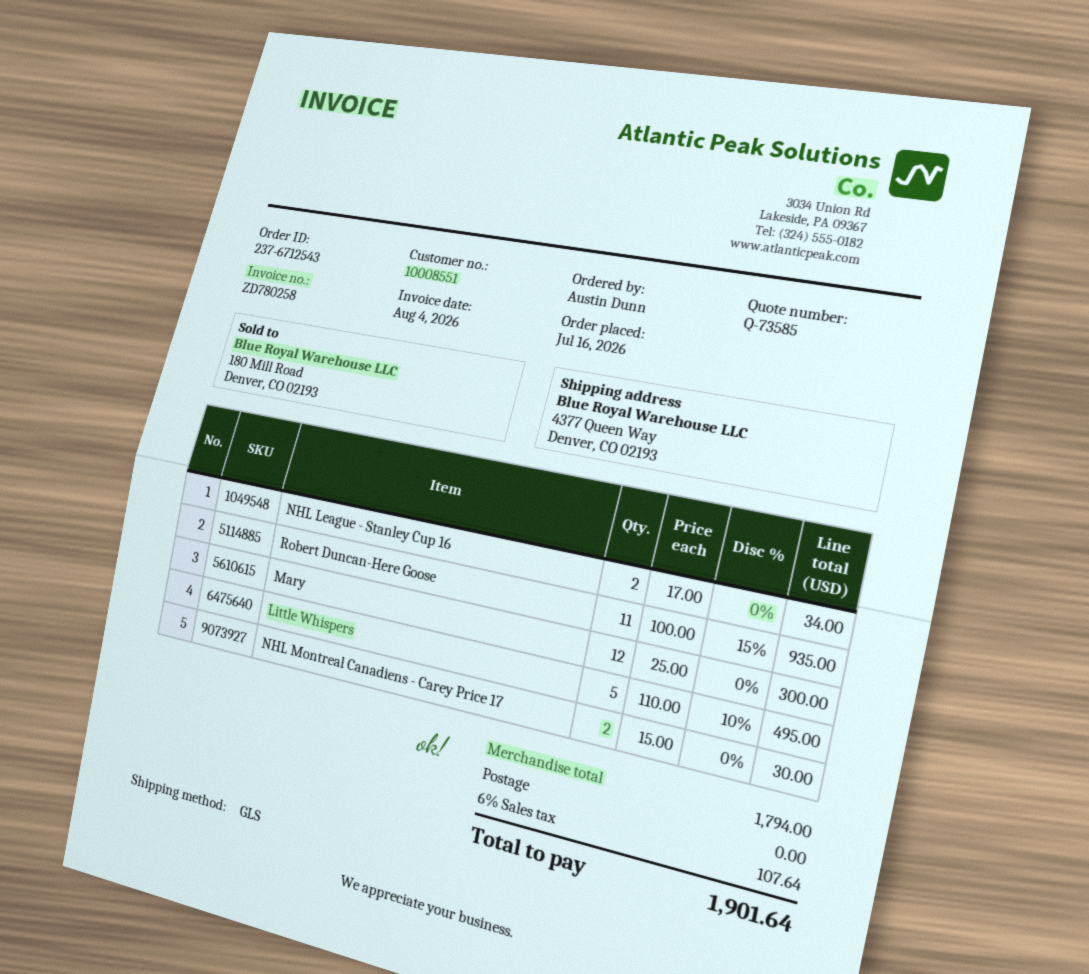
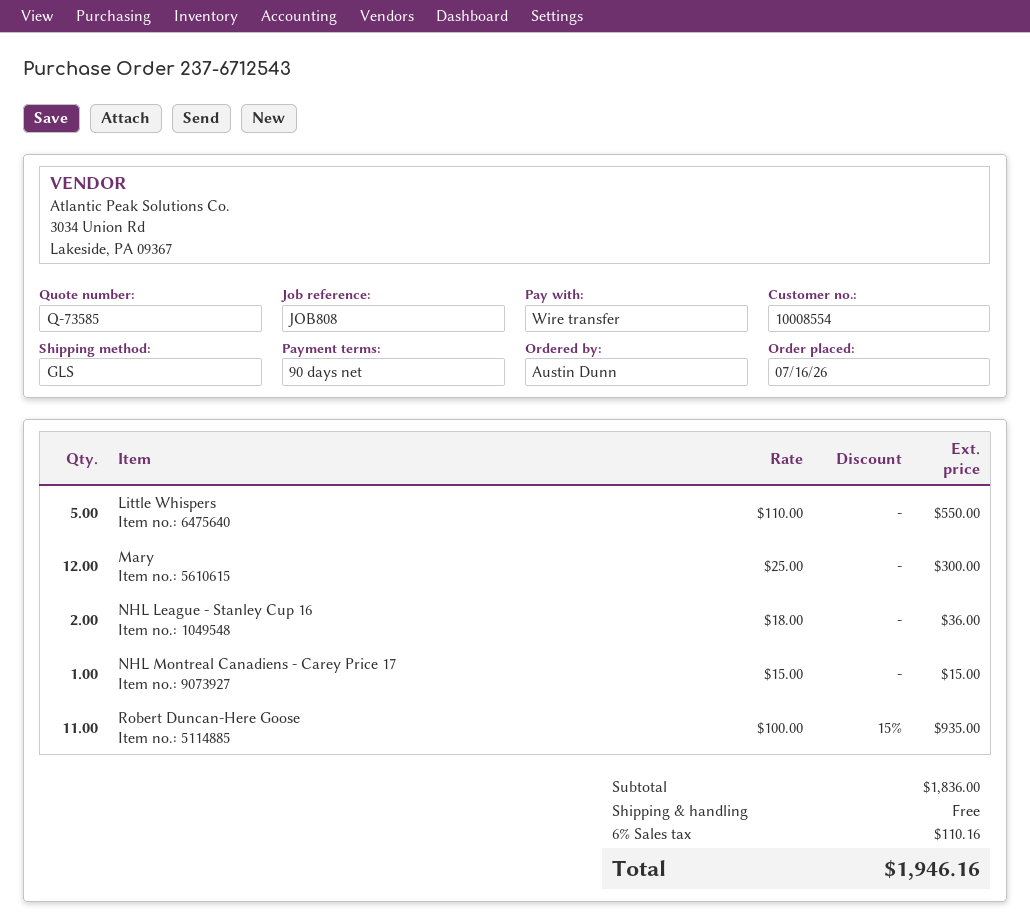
customer number: 10008551 -> 10008554
NHL League - Stanley Cup 16: 2 x 17.00 = 34.00 -> 2 x 18.00 = 36.00
Little Whispers: 5 x 110.00 - 10% = 495.00 -> 5 x 110.00 = 550.00
NHL Montreal Canadiens - Carey Price 17: 2 x 15.00 = 30.00 -> 1 x 15.00 = 15.00
subtotal: 1794.00 -> 1836.00
tax: 6% = 107.64 -> 6% = 110.16
total: 1901.64 -> 1946.16

